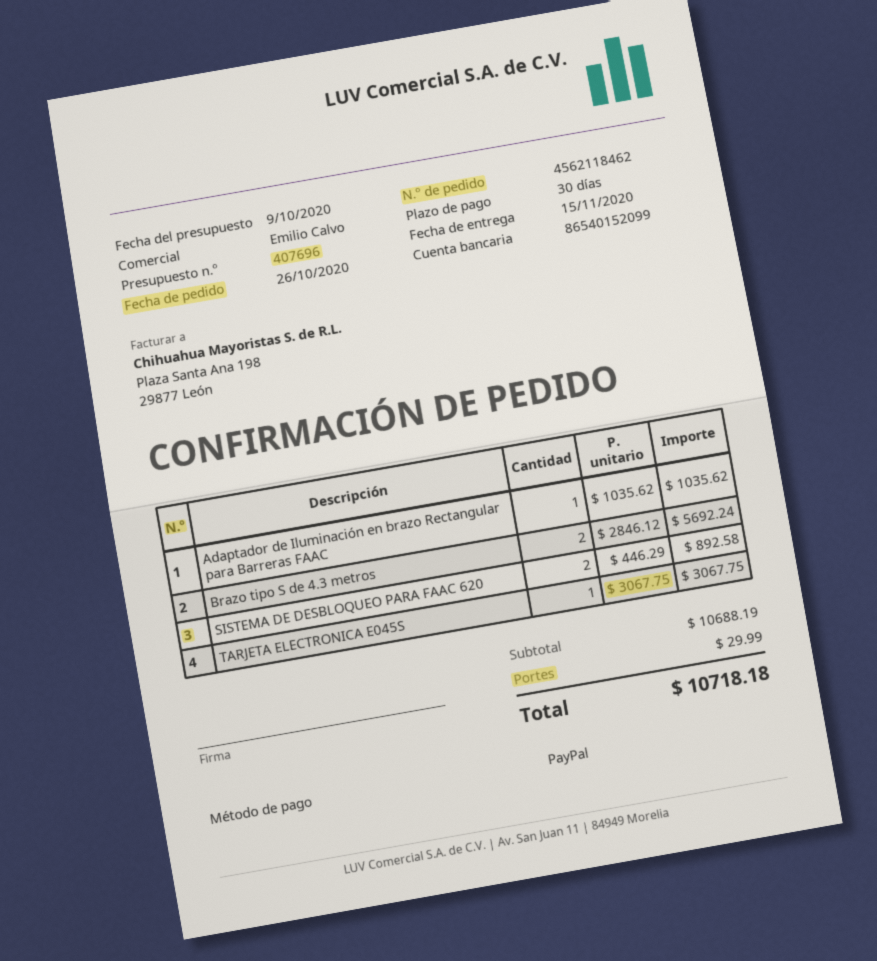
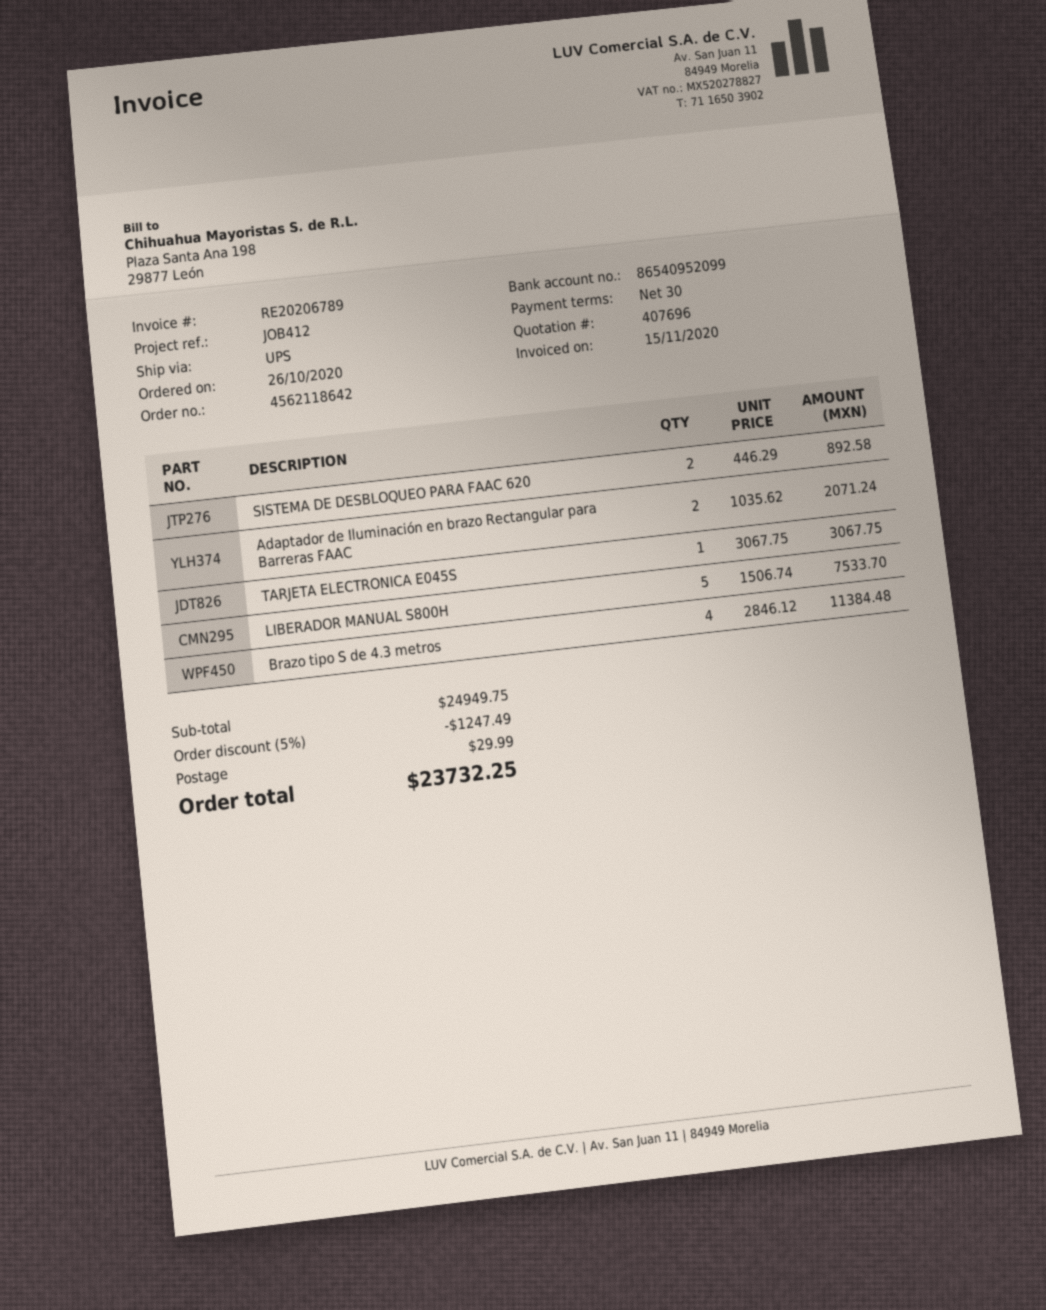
order number: 4562118462 -> 4562118642
bank account: 86540152099 -> 86540952099
Adaptador de Iluminación en brazo Rectangular para Barreras FAAC: 1 x 1035.62 = 1035.62 -> 2 x 1035.62 = 2071.24
Brazo tipo S de 4.3 metros: 2 x 2846.12 = 5692.24 -> 4 x 2846.12 = 11384.48
LIBERADOR MANUAL S800H: none -> 5 x 1506.74 = 7533.70
subtotal: 10688.19 -> 24949.75
discount: none -> 5% = 1247.49
total: 10718.18 -> 23732.25

